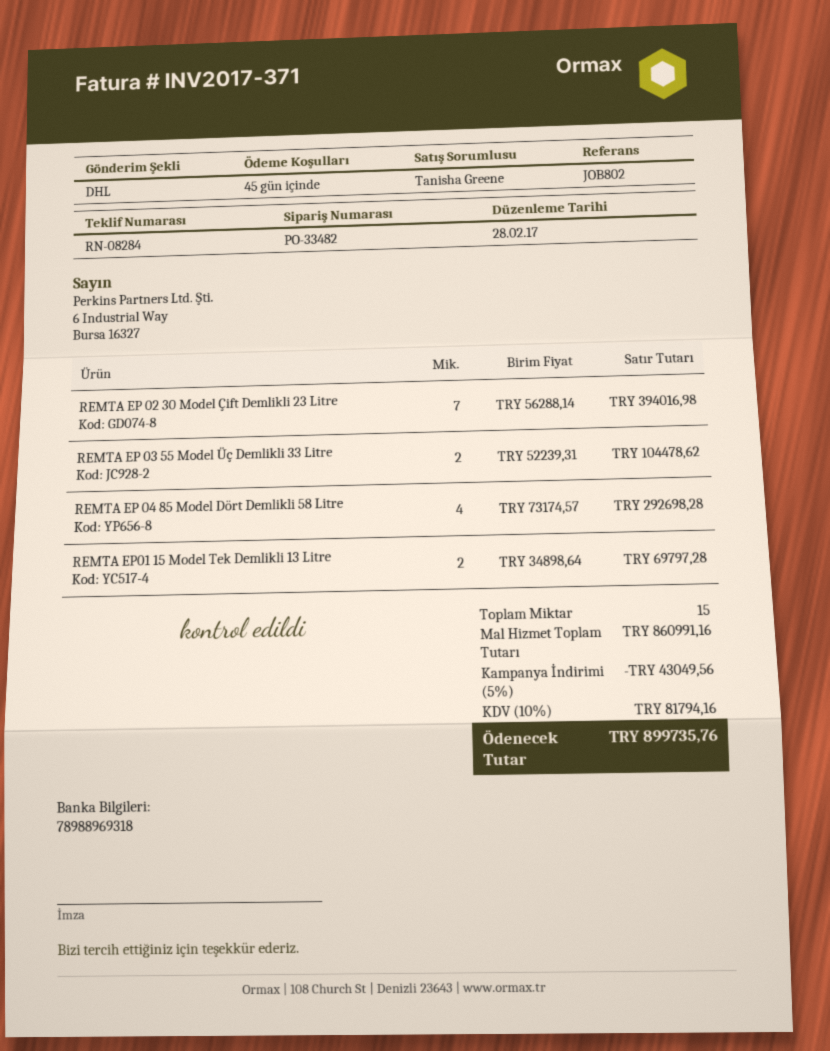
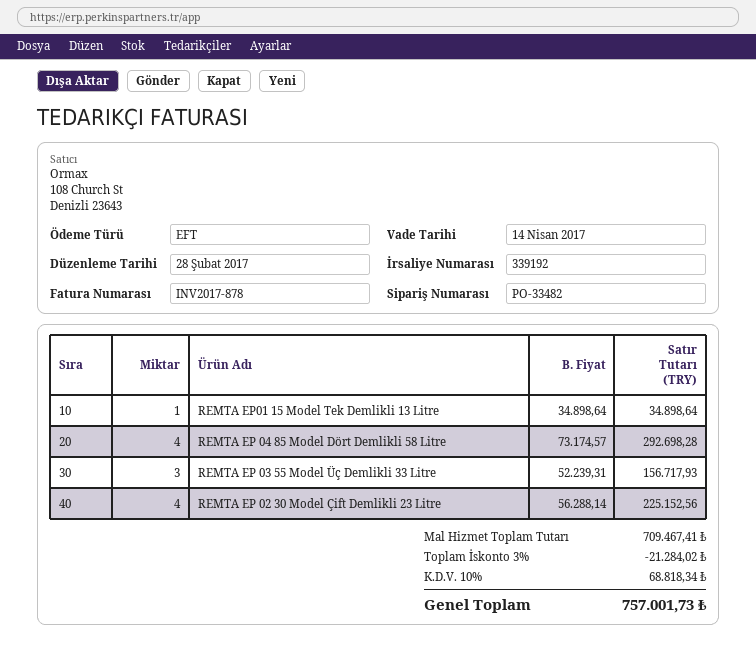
invoice number: INV2017-371 -> INV2017-878
REMTA EP 02 30 Model Çift Demlikli 23 Litre: 7 x 56288.14 = 394016.98 -> 4 x 56288.14 = 225152.56
REMTA EP 03 55 Model Üç Demlikli 33 Litre: 2 x 52239.31 = 104478.62 -> 3 x 52239.31 = 156717.93
REMTA EP01 15 Model Tek Demlikli 13 Litre: 2 x 34898.64 = 69797.28 -> 1 x 34898.64 = 34898.64
subtotal: 860991.16 -> 709467.41
discount: 5% = 43049.56 -> 3% = 21284.02
tax: 10% = 81794.16 -> 10% = 68818.34
total: 899735.76 -> 757001.73

